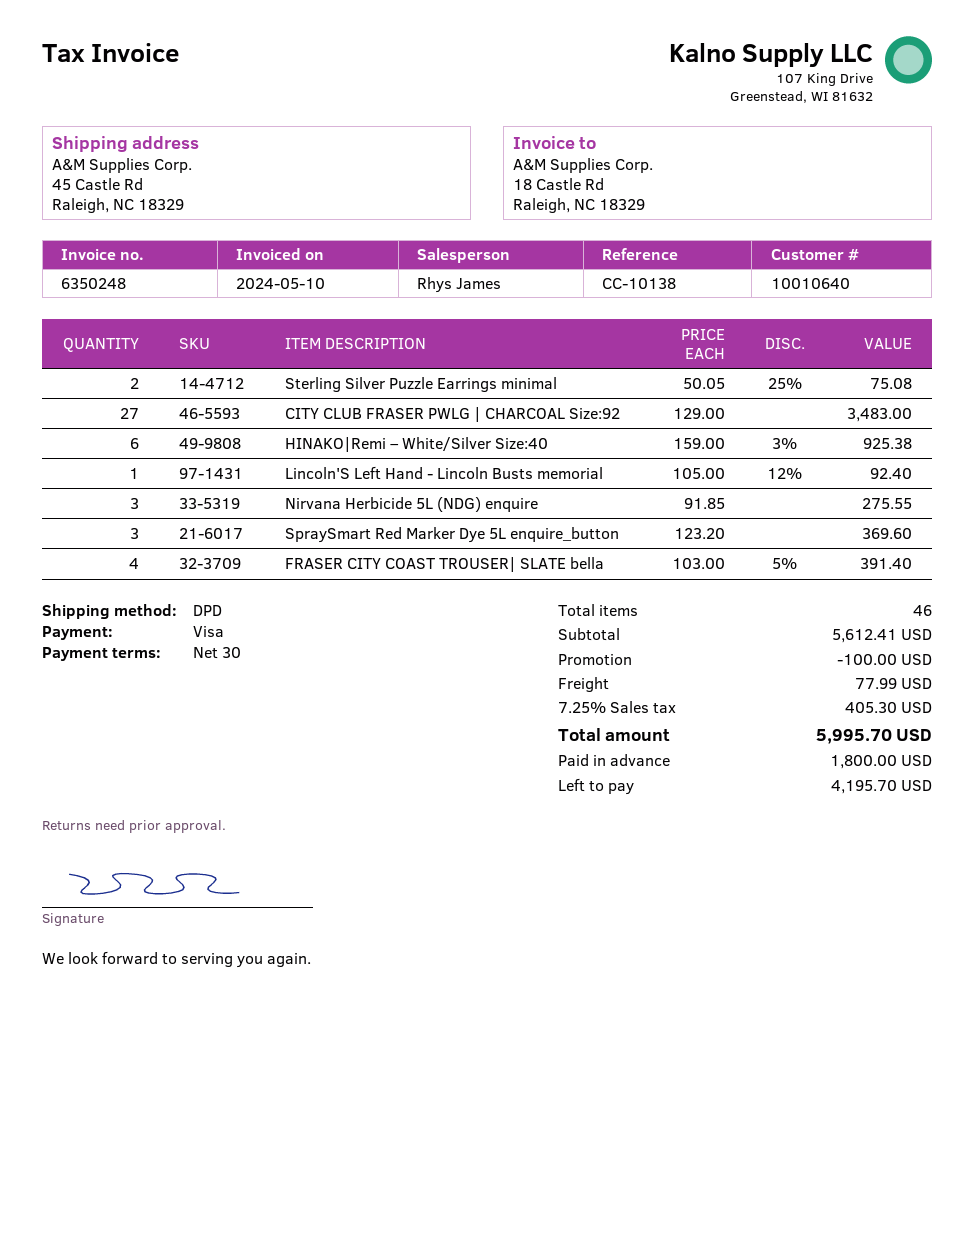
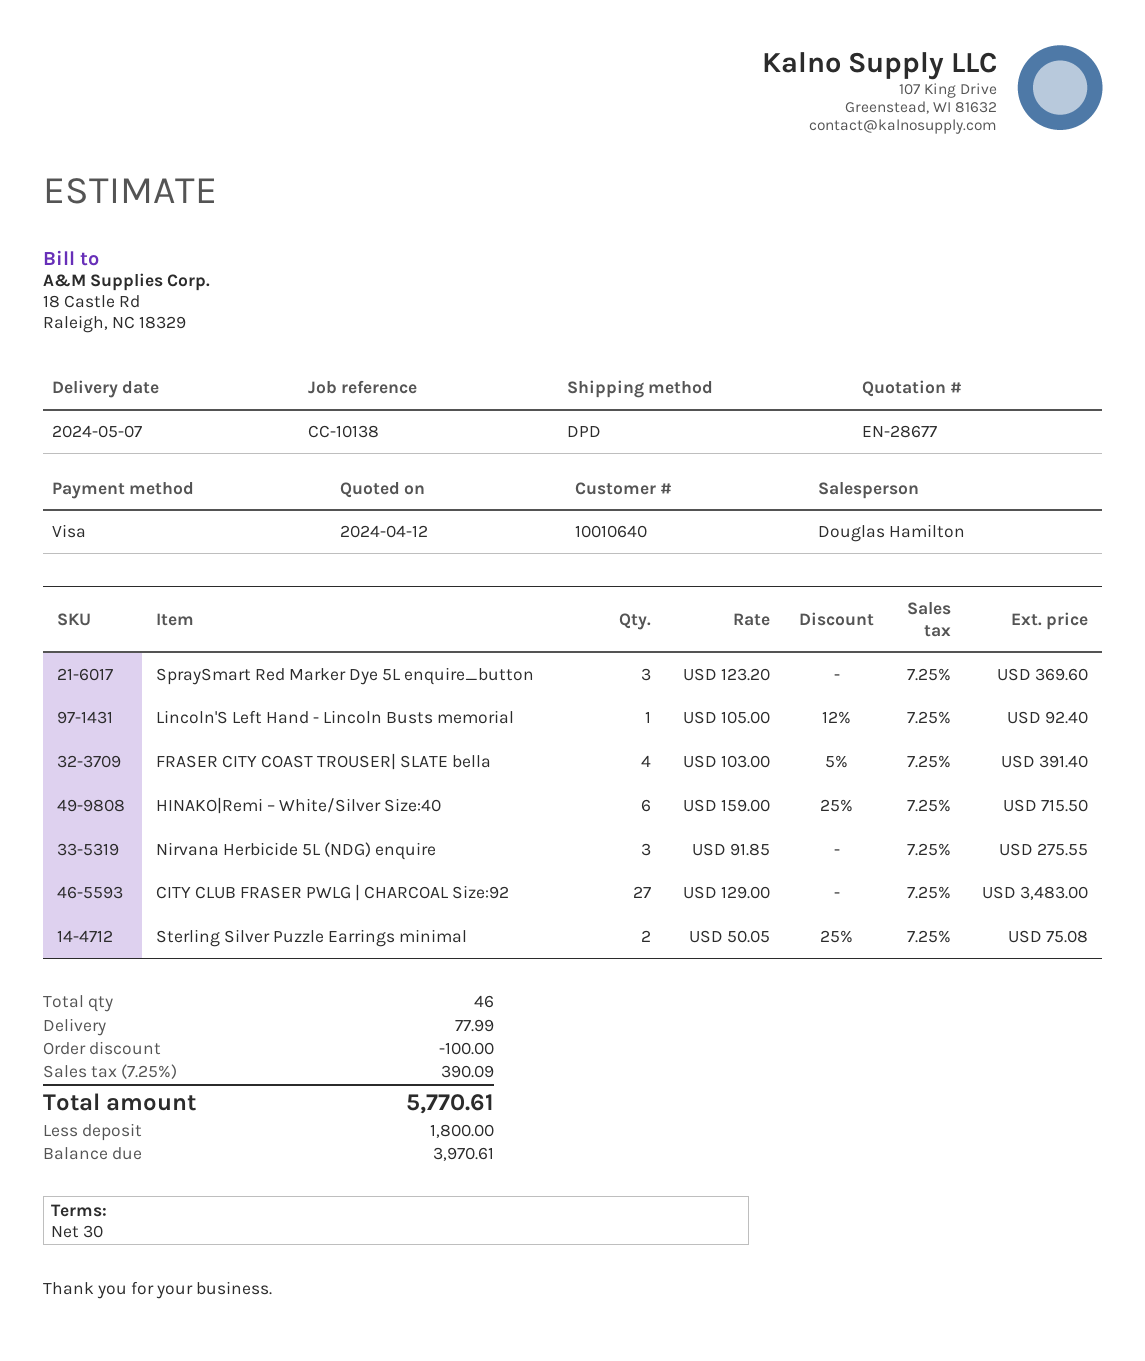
sales rep: Rhys James -> Douglas Hamilton
HINAKO|Remi – White/Silver Size:40: 6 x 159.00 - 3% = 925.38 -> 6 x 159.00 - 25% = 715.50
tax: 7.25% = 405.30 -> 7.25% = 390.09
total: 5995.70 -> 5770.61
balance: 4195.70 -> 3970.61

